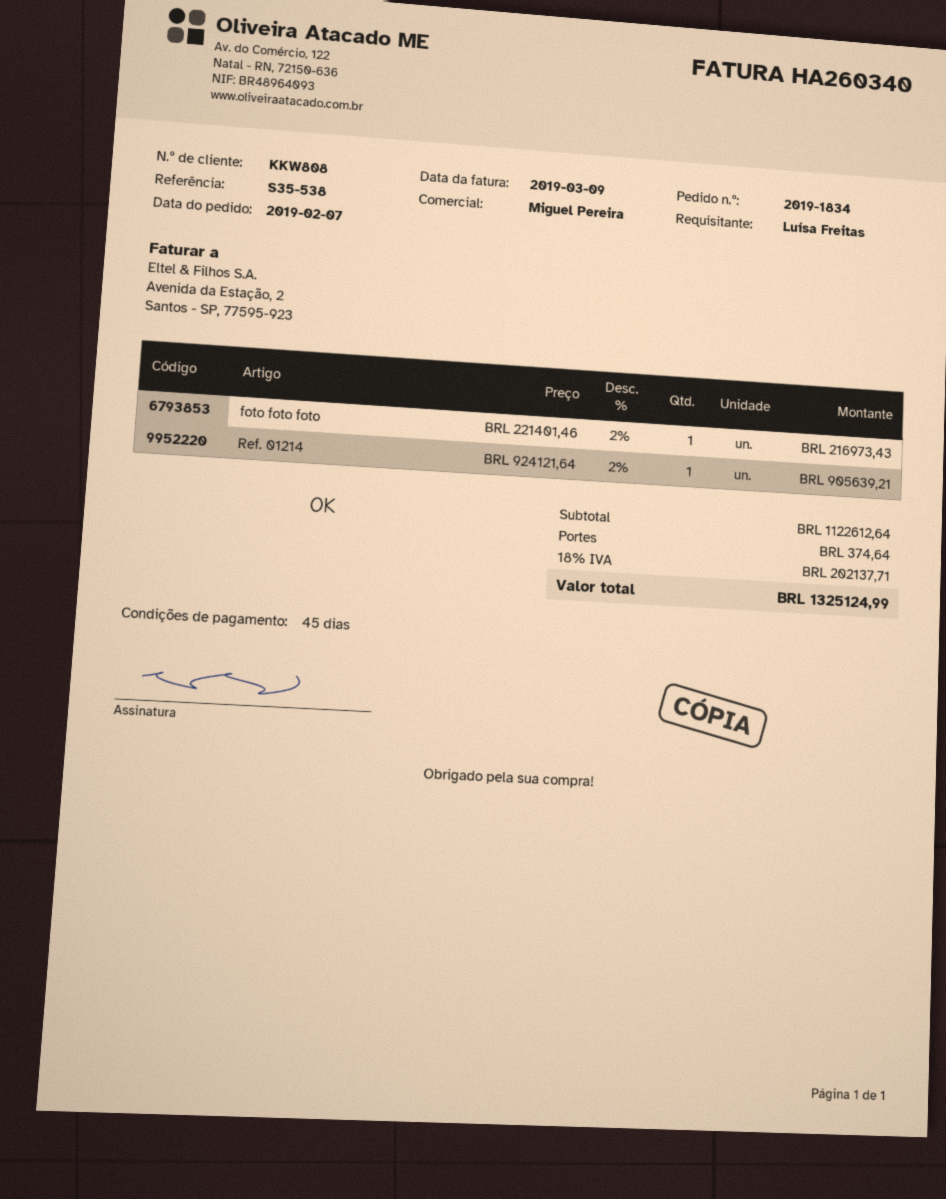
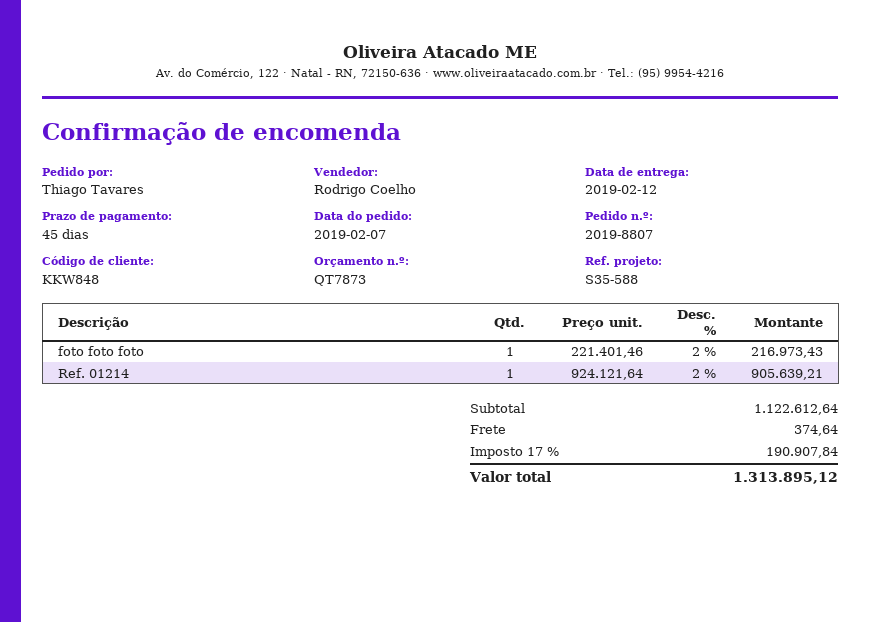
order number: 2019-1834 -> 2019-8807
customer number: KKW808 -> KKW848
reference: S35-538 -> S35-588
ordered by: Luísa Freitas -> Thiago Tavares
sales rep: Miguel Pereira -> Rodrigo Coelho
tax: 18% = 202137.71 -> 17% = 190907.84
total: 1325124.99 -> 1313895.12

